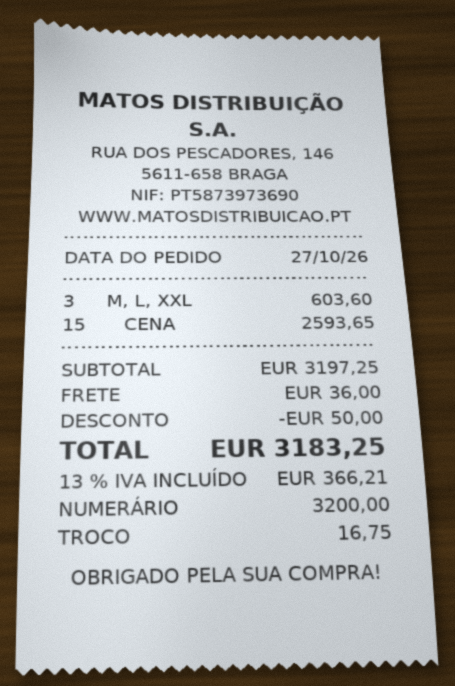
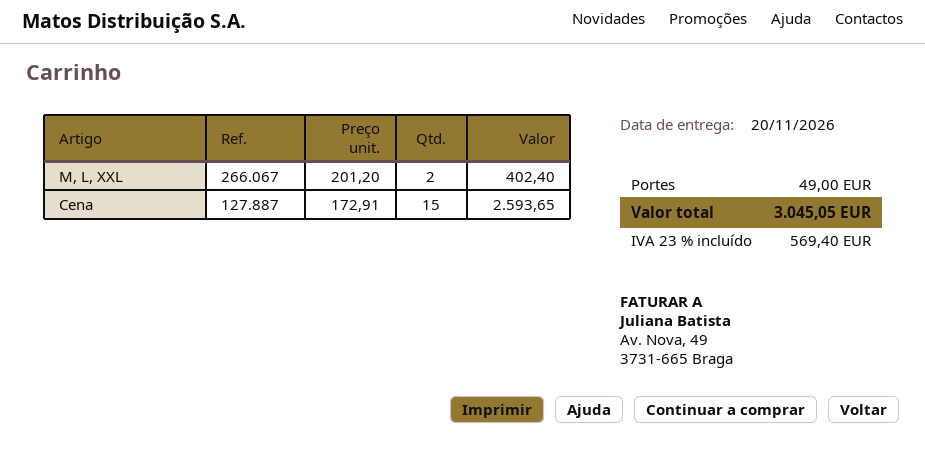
M, L, XXL: 3 for 603.60 -> 2 for 402.40
discount: 50.00 -> none
shipping: 36.00 -> 49.00
tax: 13% = 366.21 -> 23% = 569.40
total: 3183.25 -> 3045.05

